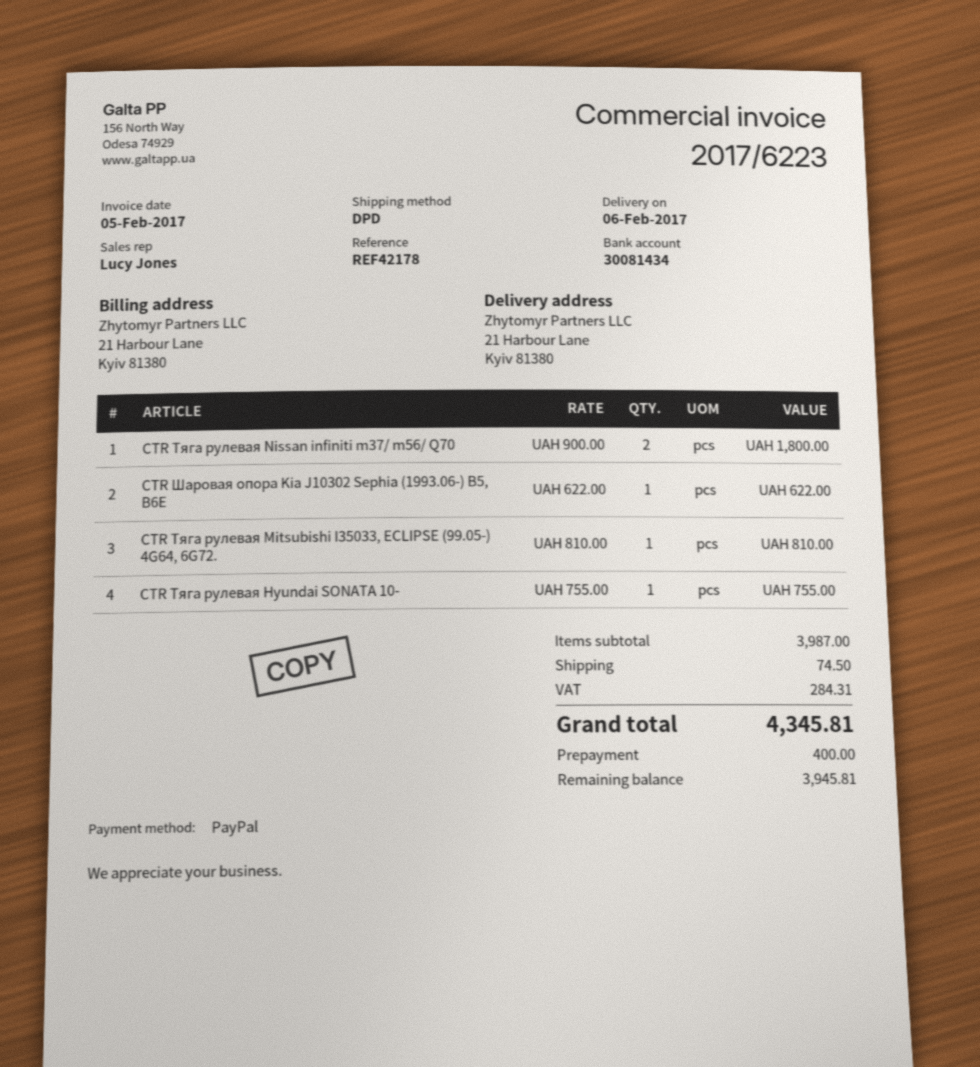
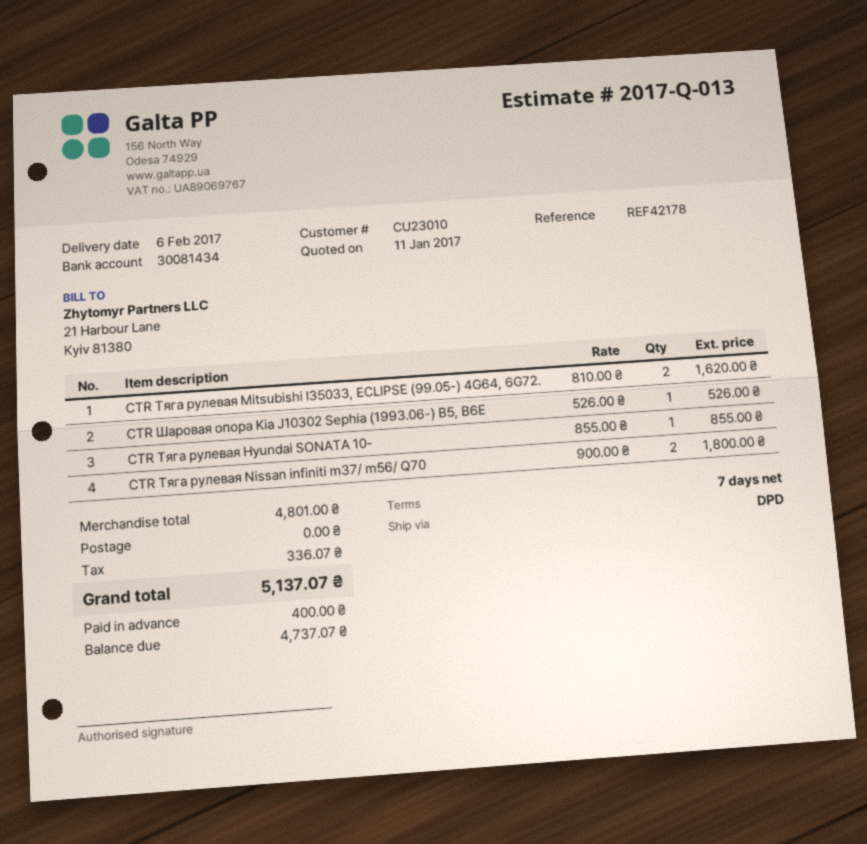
CTR Шаровая опора Kia J10302 Sephia (1993.06-) B5, B6E: 1 x 622.00 = 622.00 -> 1 x 526.00 = 526.00
CTR Тяга рулевая Mitsubishi I35033, ECLIPSE (99.05-) 4G64, 6G72.: 1 x 810.00 = 810.00 -> 2 x 810.00 = 1620.00
CTR Тяга рулевая Hyundai SONATA 10-: 1 x 755.00 = 755.00 -> 1 x 855.00 = 855.00
subtotal: 3987.00 -> 4801.00
shipping: 74.50 -> 0.00
tax: 284.31 -> 336.07
total: 4345.81 -> 5137.07
balance: 3945.81 -> 4737.07

